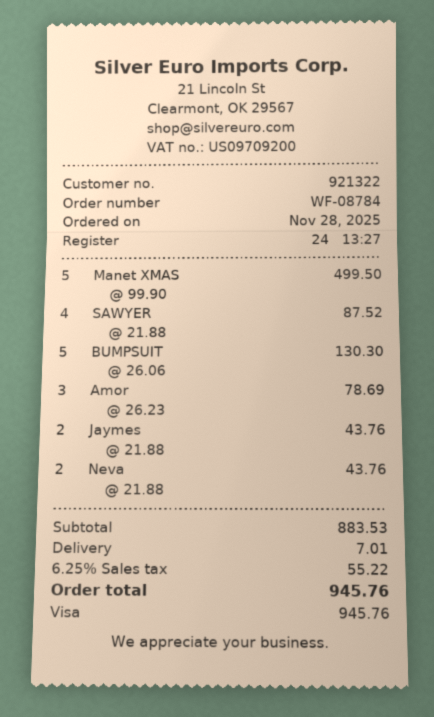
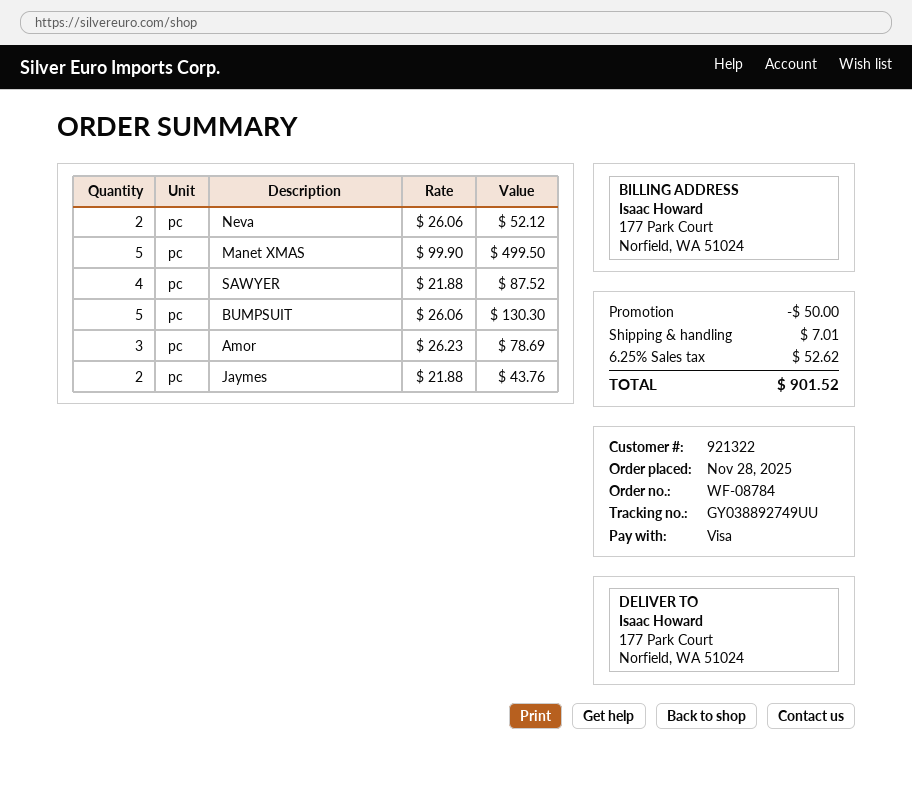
Neva: 2 x 21.88 = 43.76 -> 2 x 26.06 = 52.12
discount: none -> 50.00
tax: 6.25% = 55.22 -> 6.25% = 52.62
total: 945.76 -> 901.52

